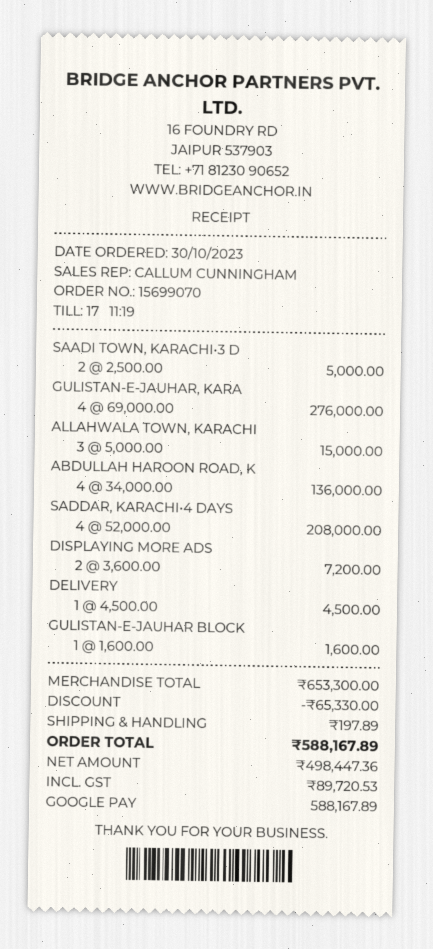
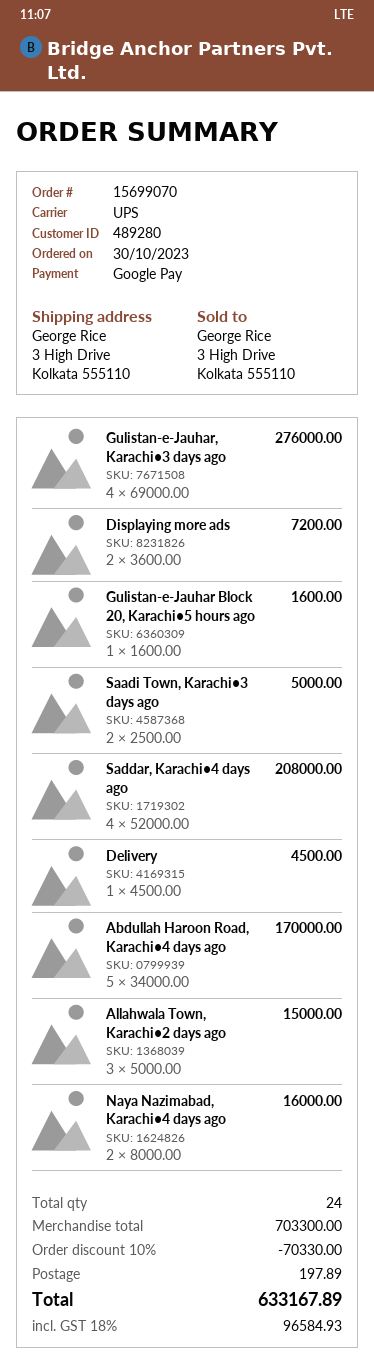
ABDULLAH HAROON ROAD, K: 4 x 34000.00 = 136000.00 -> 5 x 34000.00 = 170000.00
Naya Nazimabad, Karachi•4 days ago: none -> 2 x 8000.00 = 16000.00
subtotal: 653300.00 -> 703300.00
discount: 65330.00 -> 70330.00
tax: 89720.53 -> 96584.93
total: 588167.89 -> 633167.89

